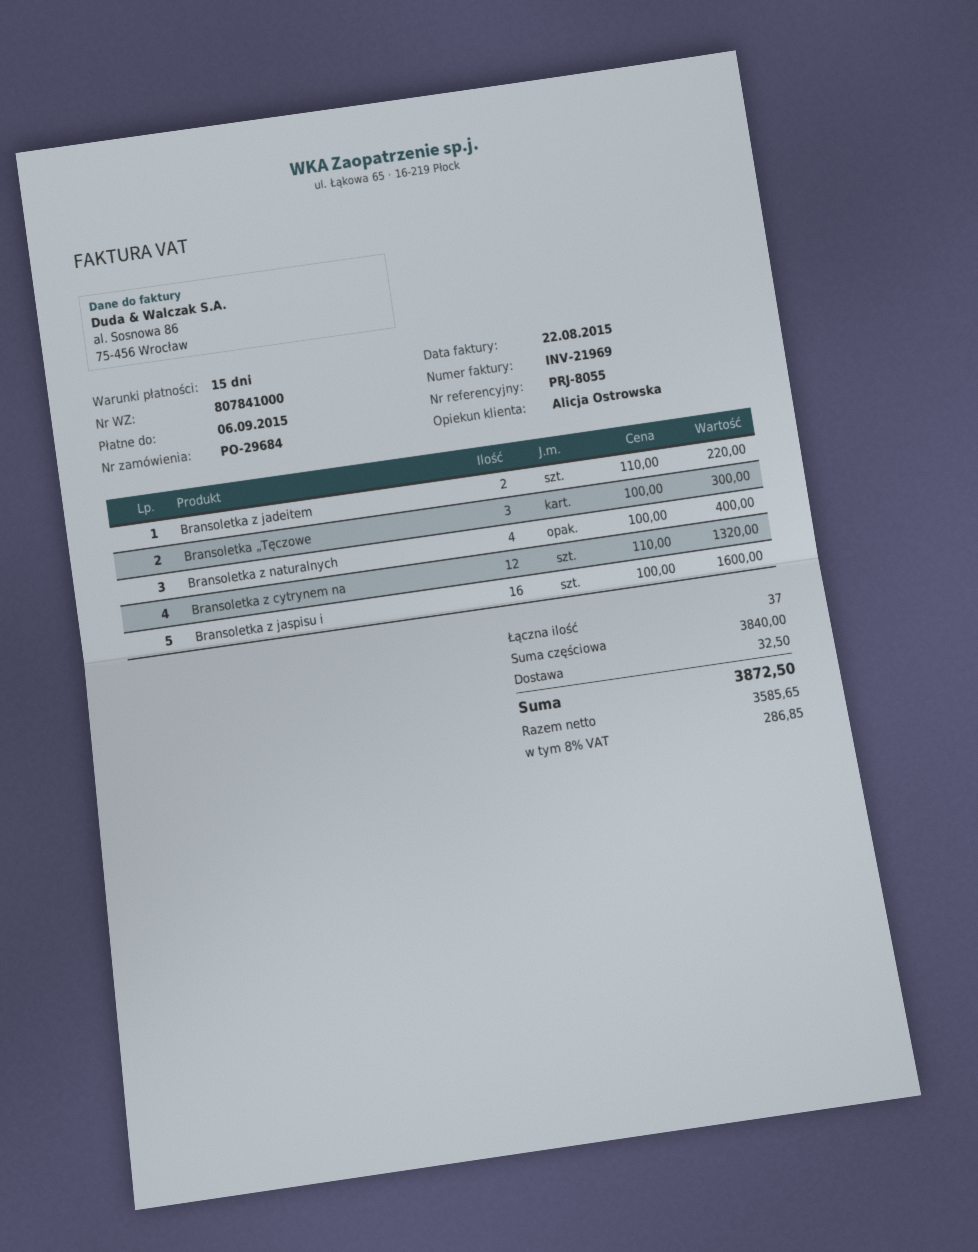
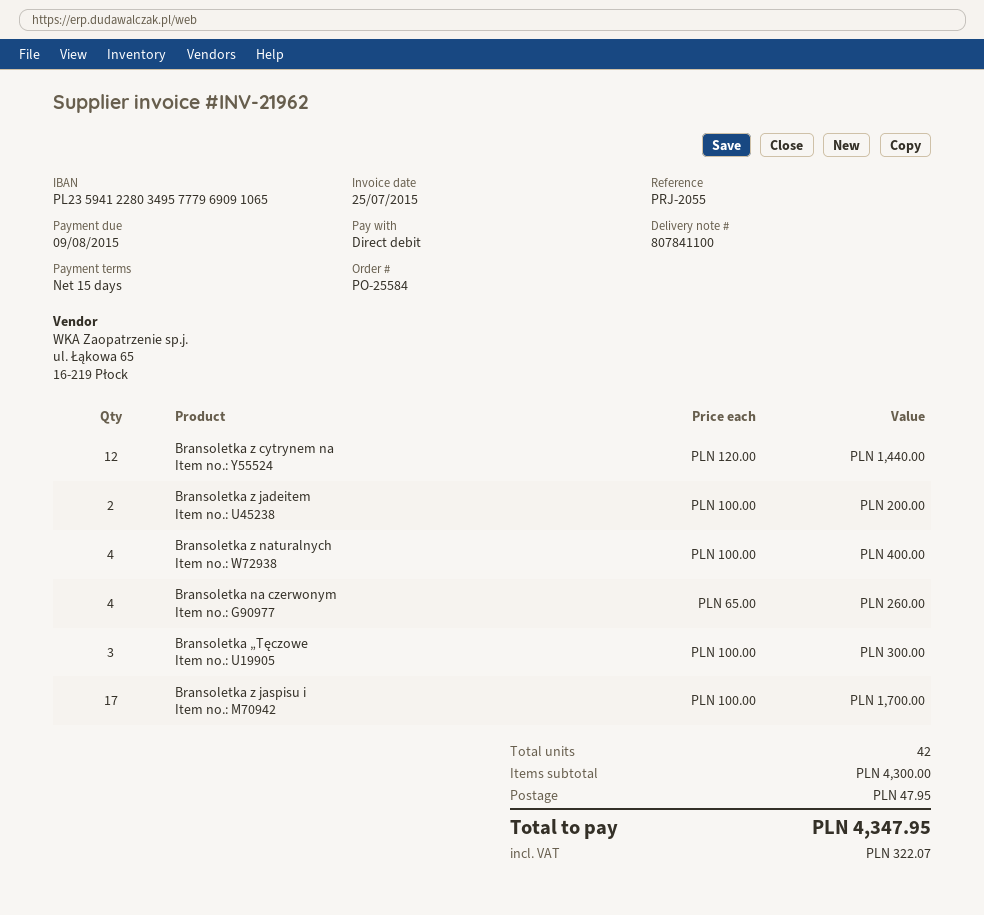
order number: PO-29684 -> PO-25584
delivery note number: 807841000 -> 807841100
invoice number: INV-21969 -> INV-21962
invoice date: 2015-08-22 -> 2015-07-25
due date: 2015-09-06 -> 2015-08-09
reference: PRJ-8055 -> PRJ-2055
Bransoletka z jadeitem: 2 x 110.00 = 220.00 -> 2 x 100.00 = 200.00
Bransoletka z cytrynem na: 12 x 110.00 = 1320.00 -> 12 x 120.00 = 1440.00
Bransoletka z jaspisu i: 16 x 100.00 = 1600.00 -> 17 x 100.00 = 1700.00
Bransoletka na czerwonym: none -> 4 x 65.00 = 260.00
total quantity: 37 -> 42
subtotal: 3840.00 -> 4300.00
shipping: 32.50 -> 47.95
tax: 286.85 -> 322.07
total: 3872.50 -> 4347.95

